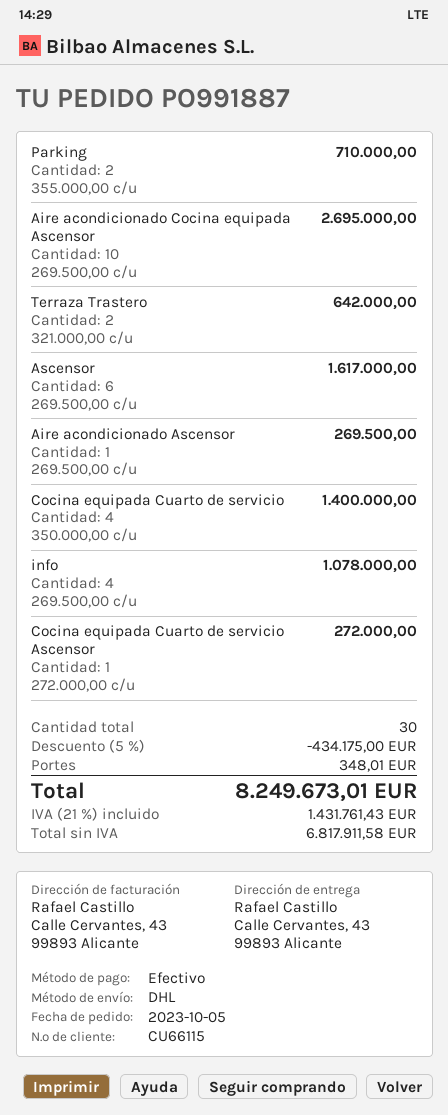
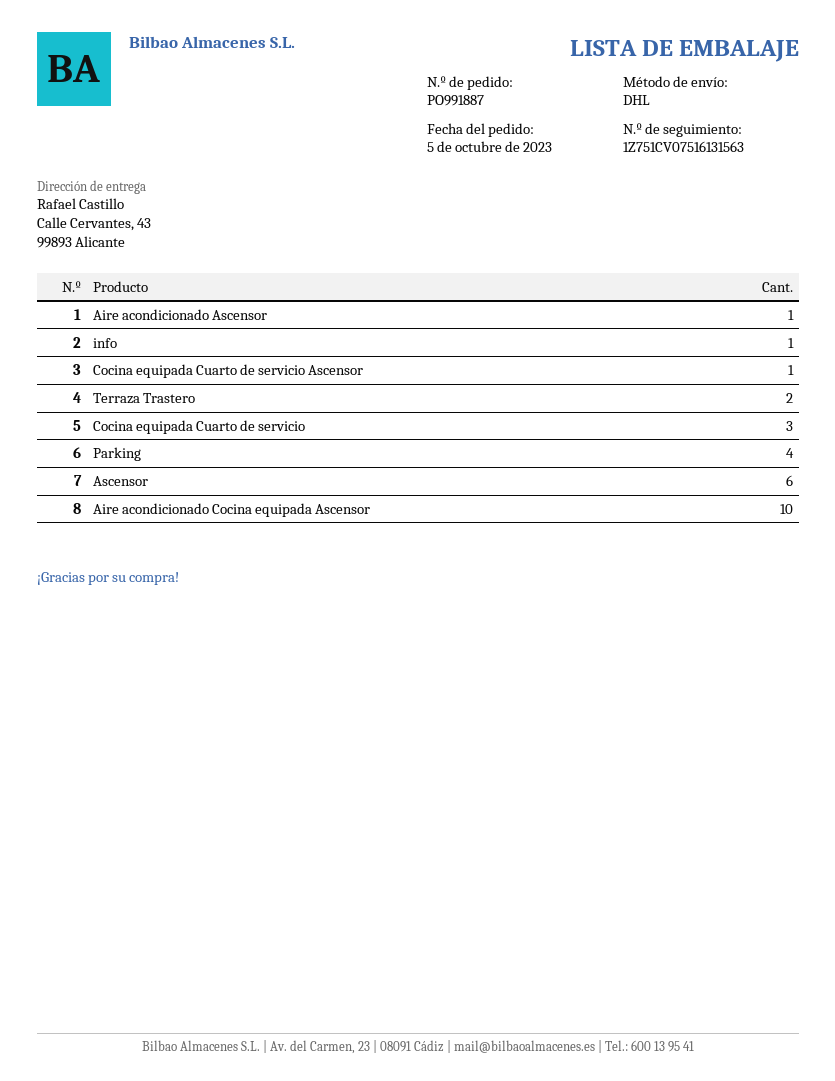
Parking: 2 -> 4
Cocina equipada Cuarto de servicio: 4 -> 3
info: 4 -> 1

